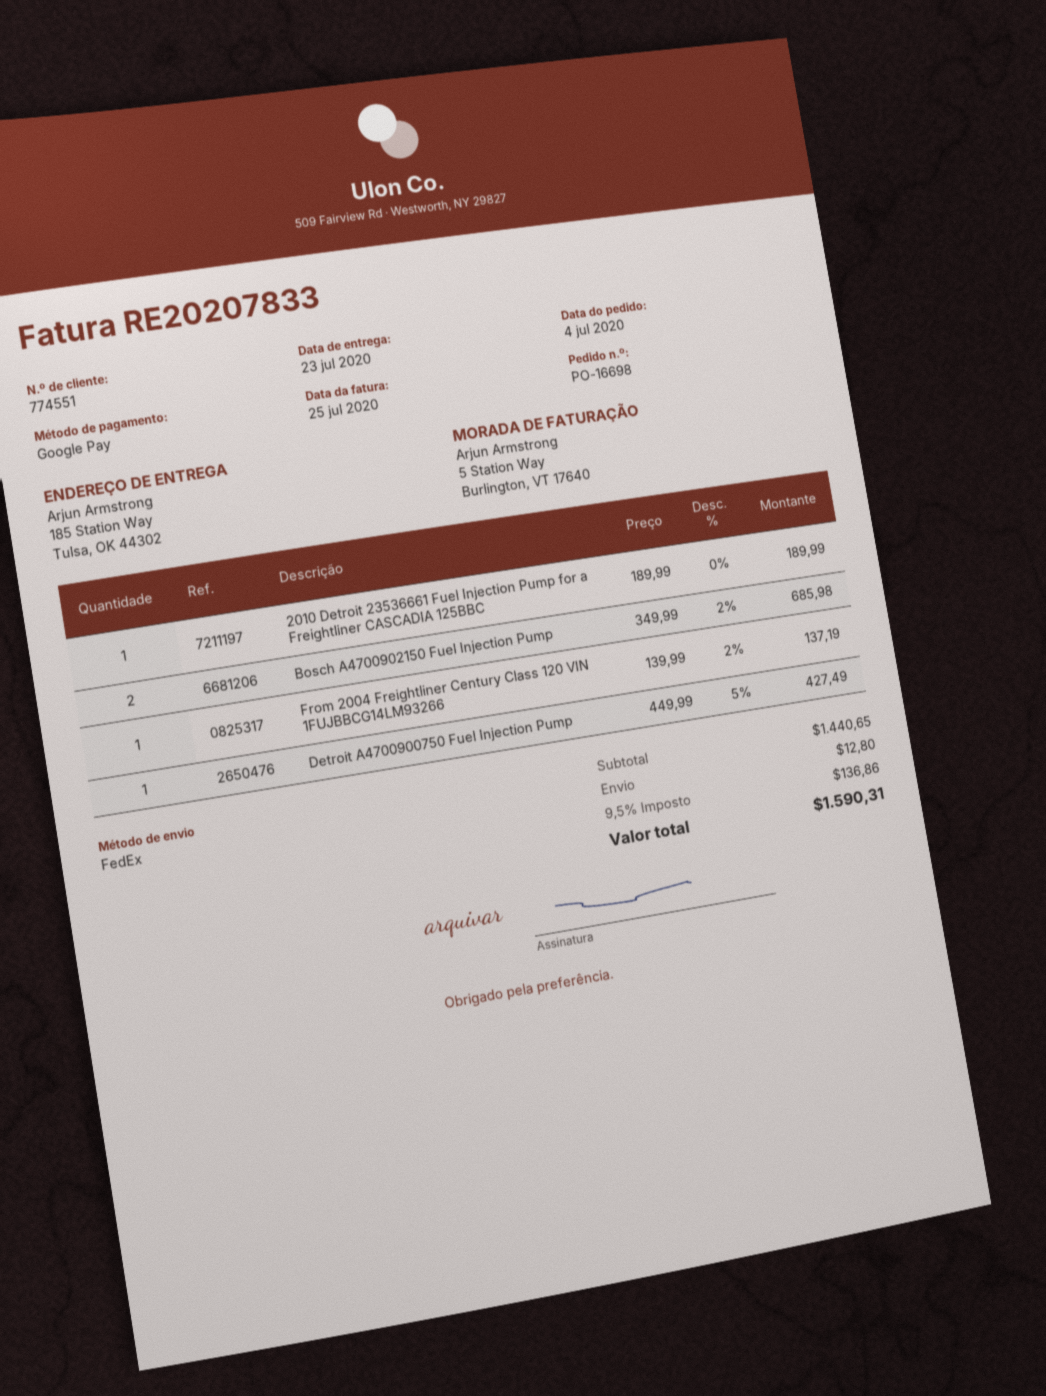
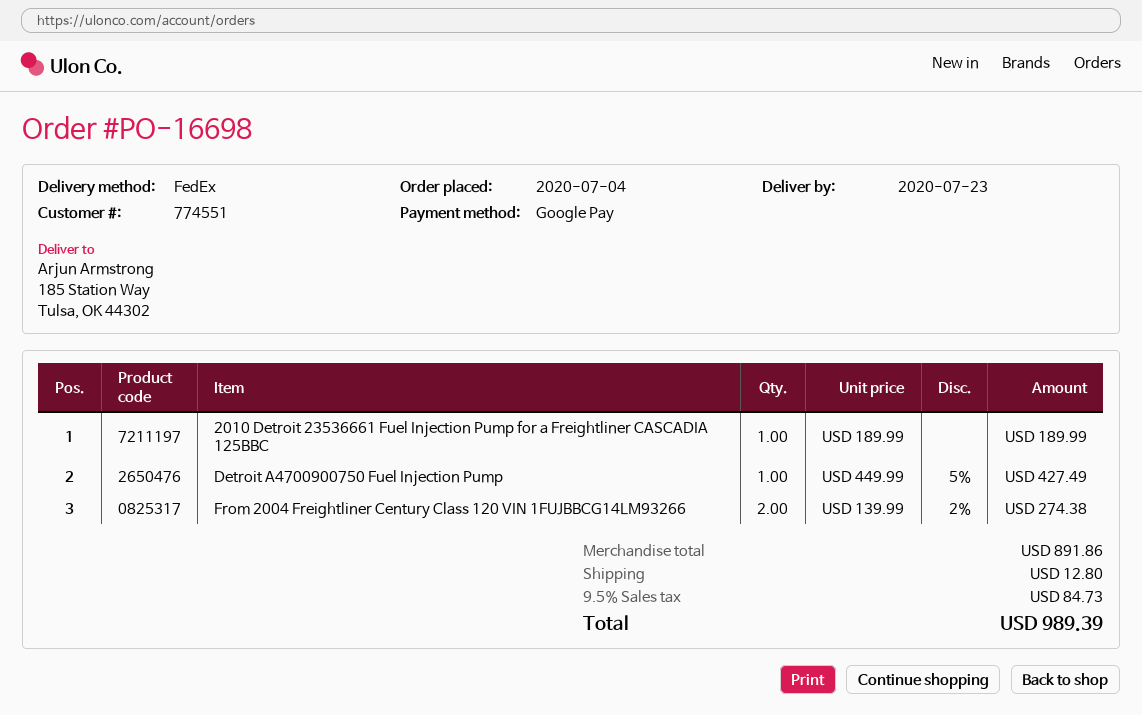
Bosch A4700902150 Fuel Injection Pump: 2 x 349.99 - 2% = 685.98 -> none
From 2004 Freightliner Century Class 120 VIN 1FUJBBCG14LM93266: 1 x 139.99 - 2% = 137.19 -> 2 x 139.99 - 2% = 274.38
subtotal: 1440.65 -> 891.86
tax: 9.5% = 136.86 -> 9.5% = 84.73
total: 1590.31 -> 989.39

